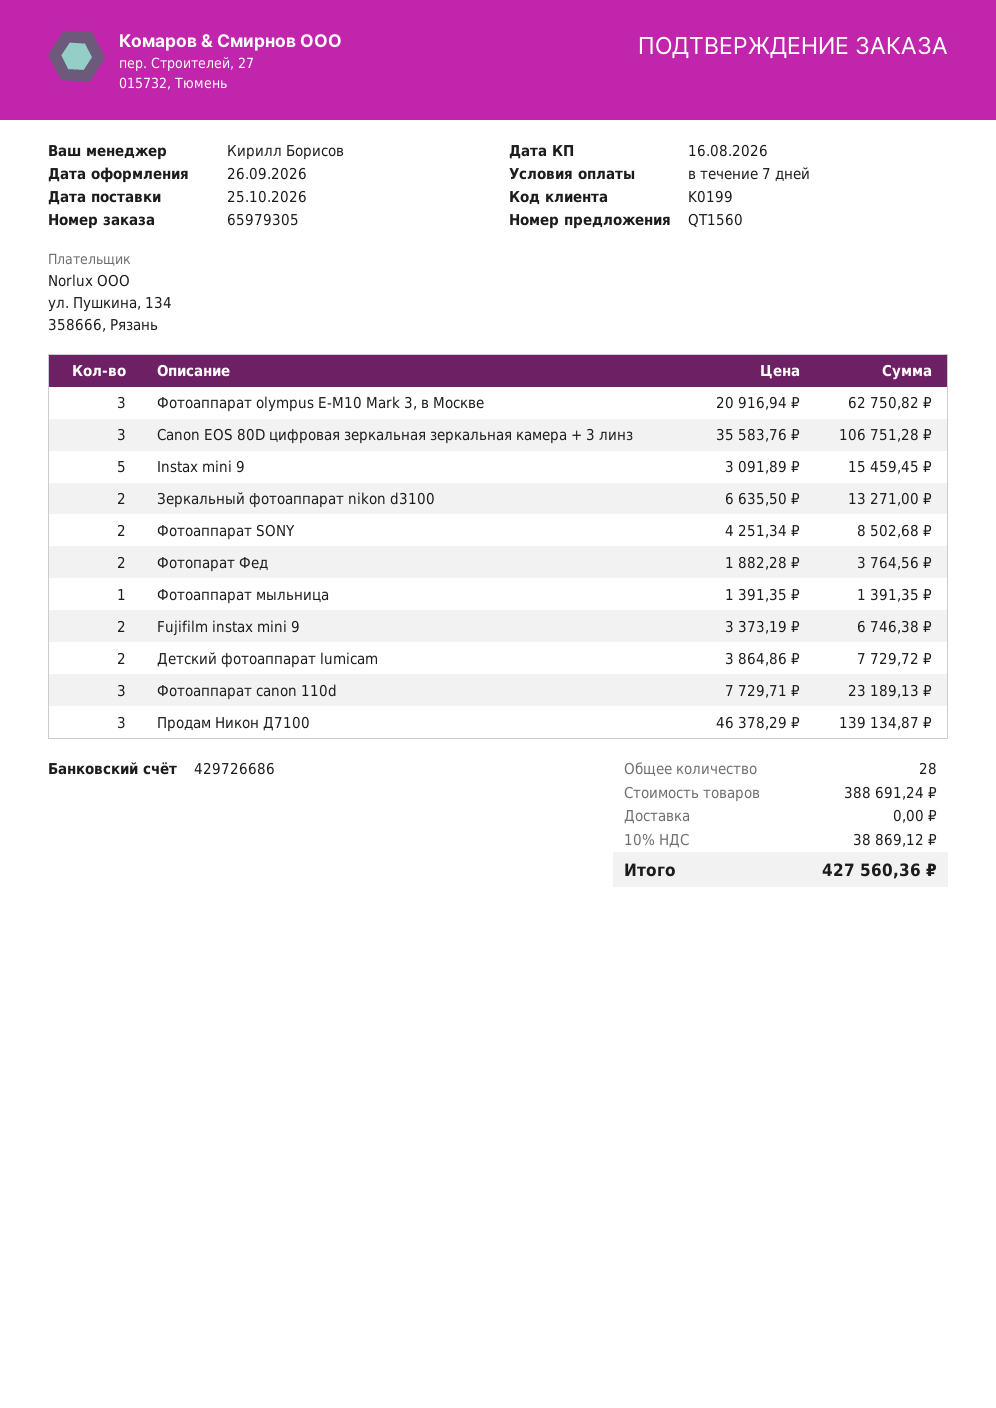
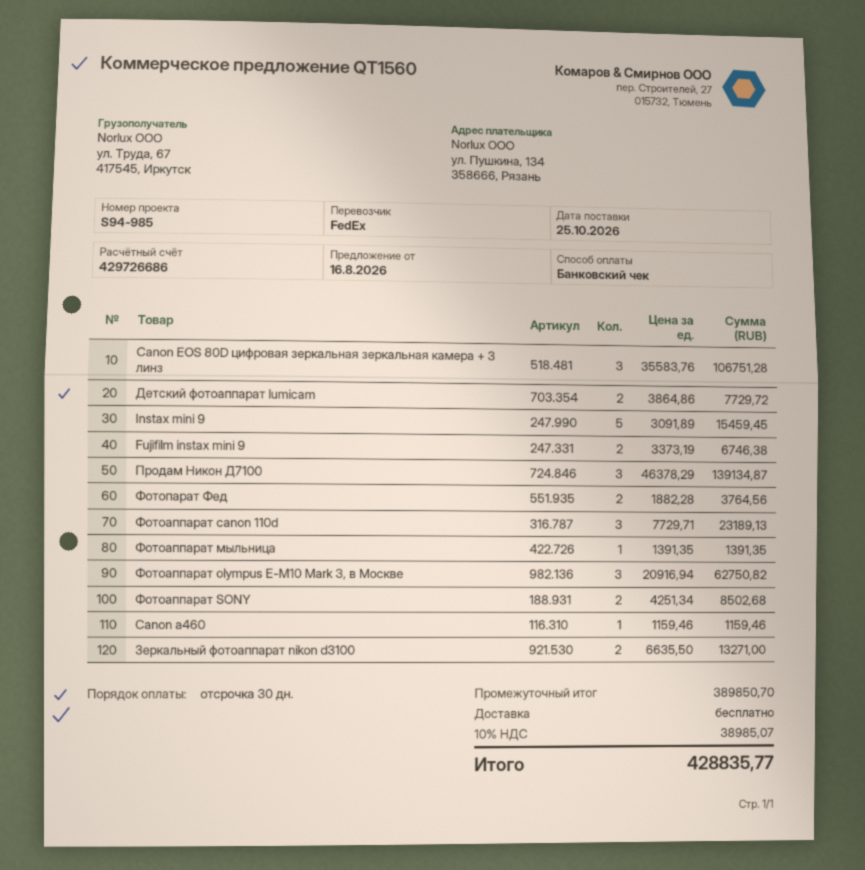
payment terms: 7 days -> 30 days
Canon a460: none -> 1 x 1159.46 = 1159.46
subtotal: 388691.24 -> 389850.70
tax: 10% = 38869.12 -> 10% = 38985.07
total: 427560.36 -> 428835.77

